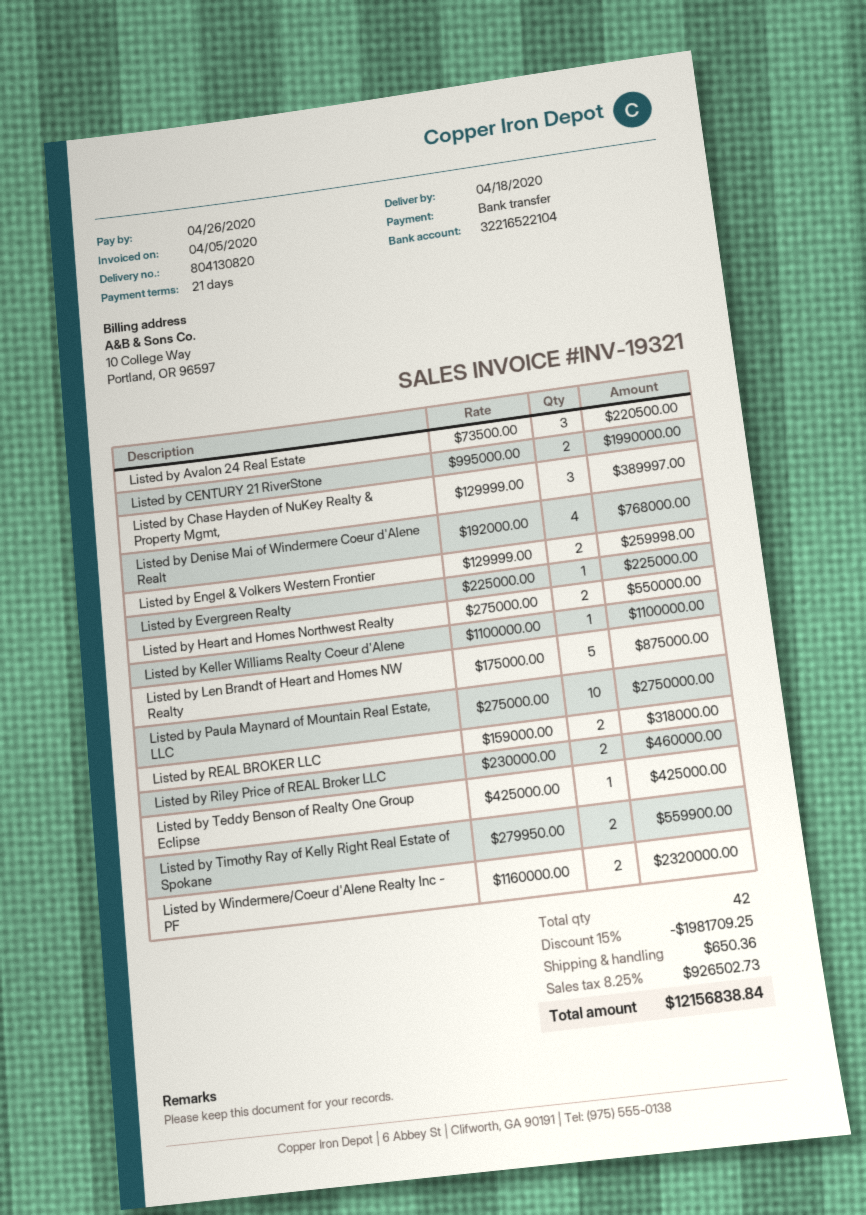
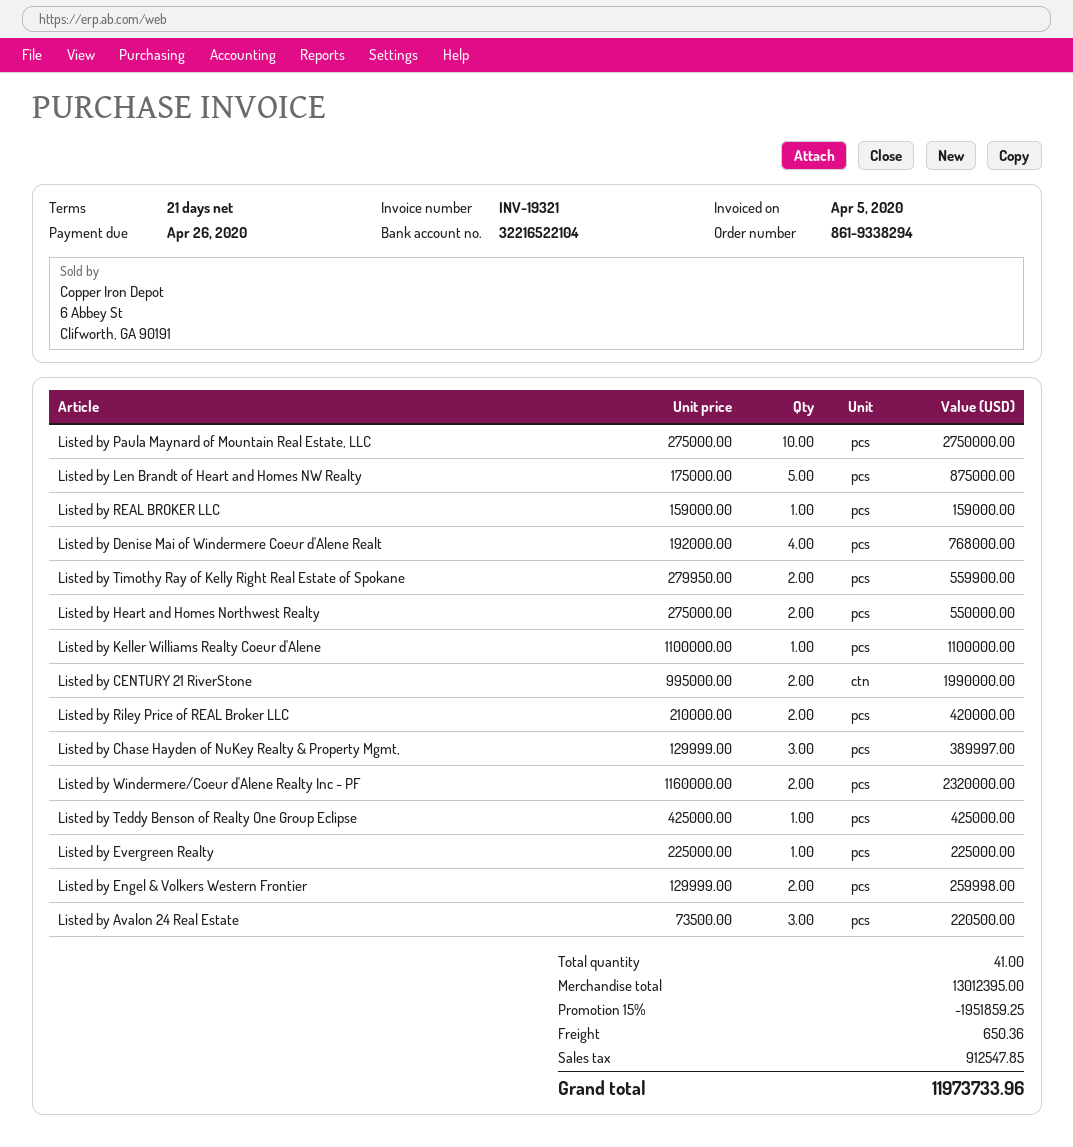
Listed by REAL BROKER LLC: 2 x 159000.00 = 318000.00 -> 1 x 159000.00 = 159000.00
Listed by Riley Price of REAL Broker LLC: 2 x 230000.00 = 460000.00 -> 2 x 210000.00 = 420000.00
total quantity: 42 -> 41
discount: 15% = 1981709.25 -> 15% = 1951859.25
tax: 926502.73 -> 912547.85
total: 12156838.84 -> 11973733.96

